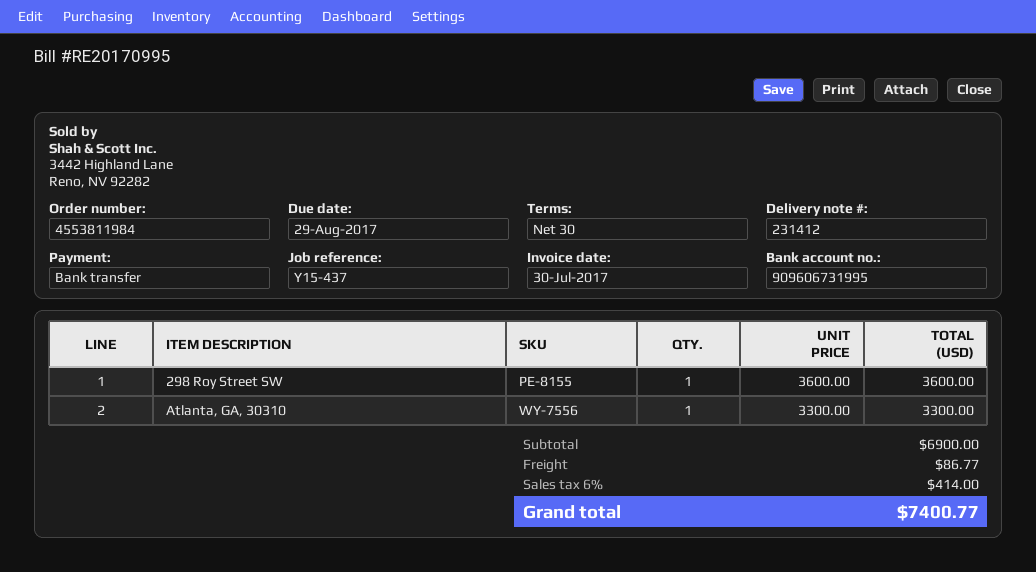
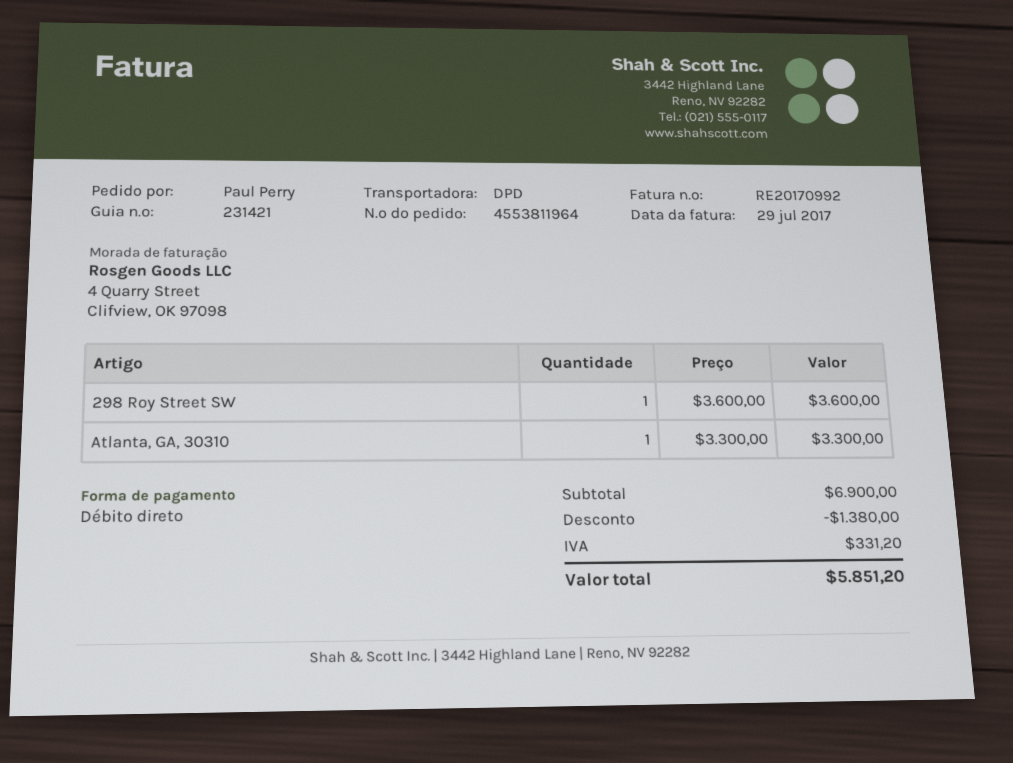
order number: 4553811984 -> 4553811964
delivery note number: 231412 -> 231421
invoice number: RE20170995 -> RE20170992
invoice date: 2017-07-30 -> 2017-07-29
payment method: bank transfer -> direct debit
discount: none -> 1380.00
shipping: 86.77 -> none
tax: 414.00 -> 331.20
total: 7400.77 -> 5851.20

